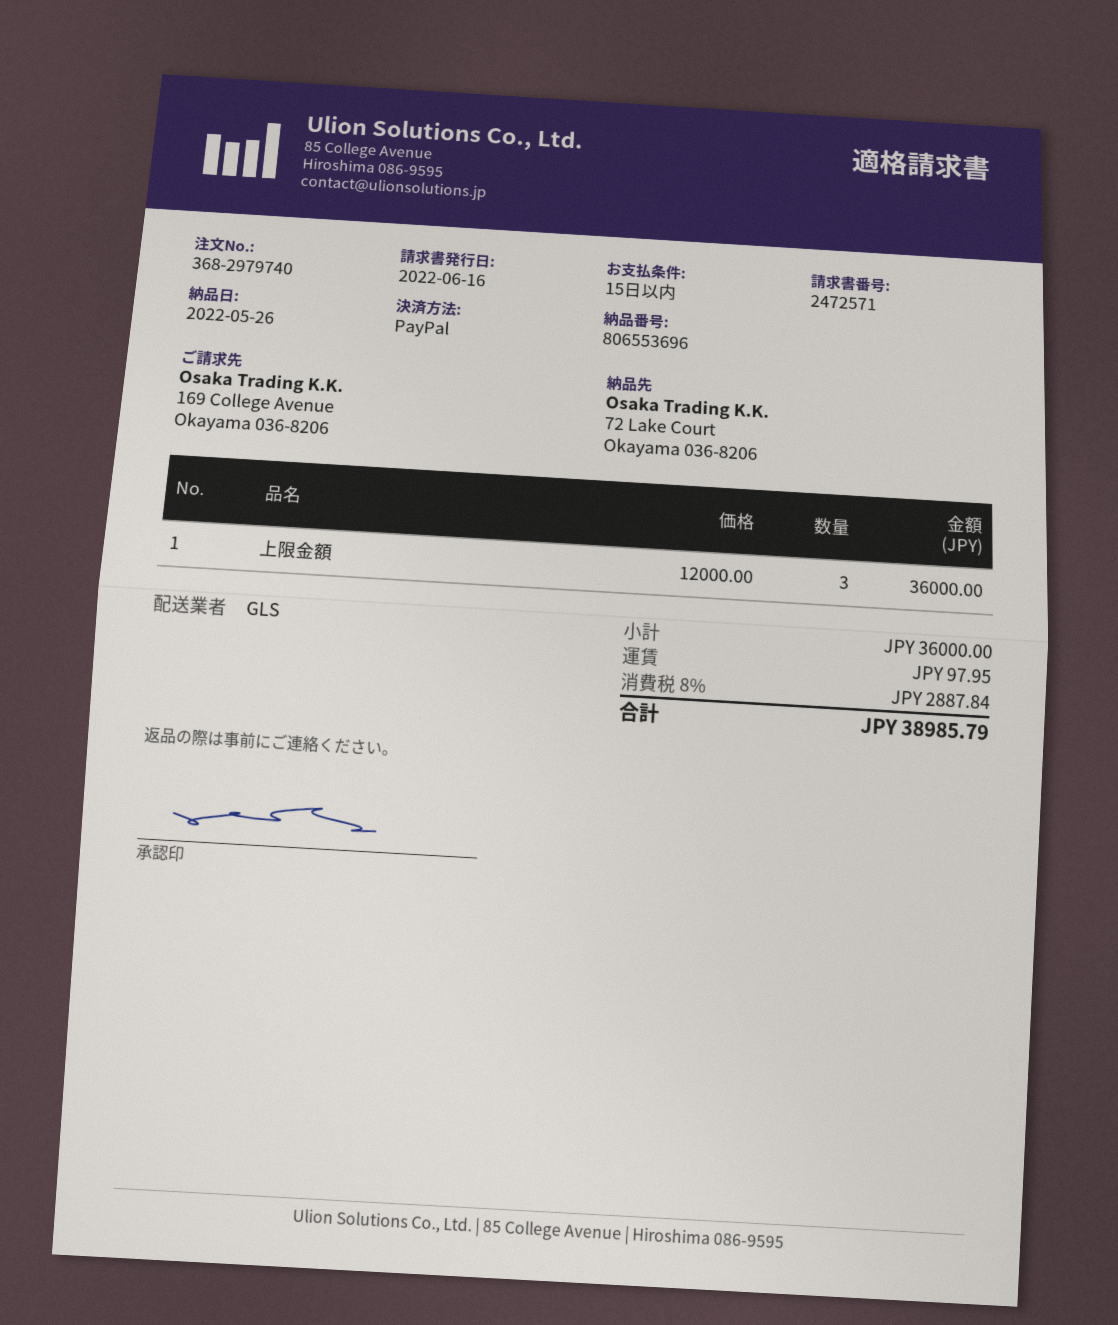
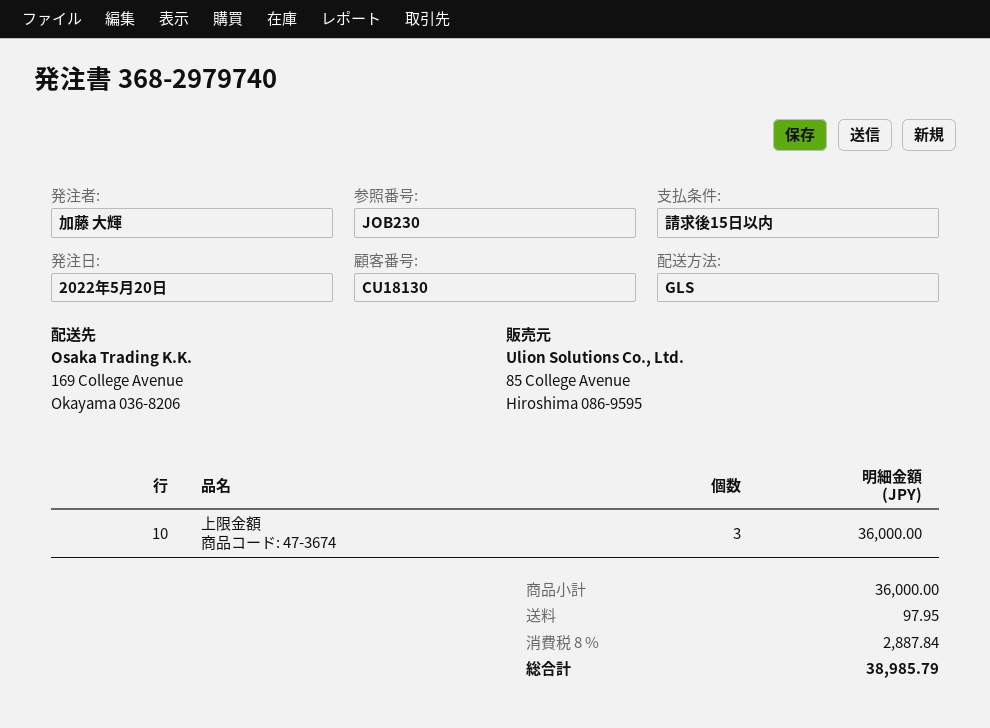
ship to: 72 Lake Court, Okayama 036-8206 -> 169 College Avenue, Okayama 036-8206

